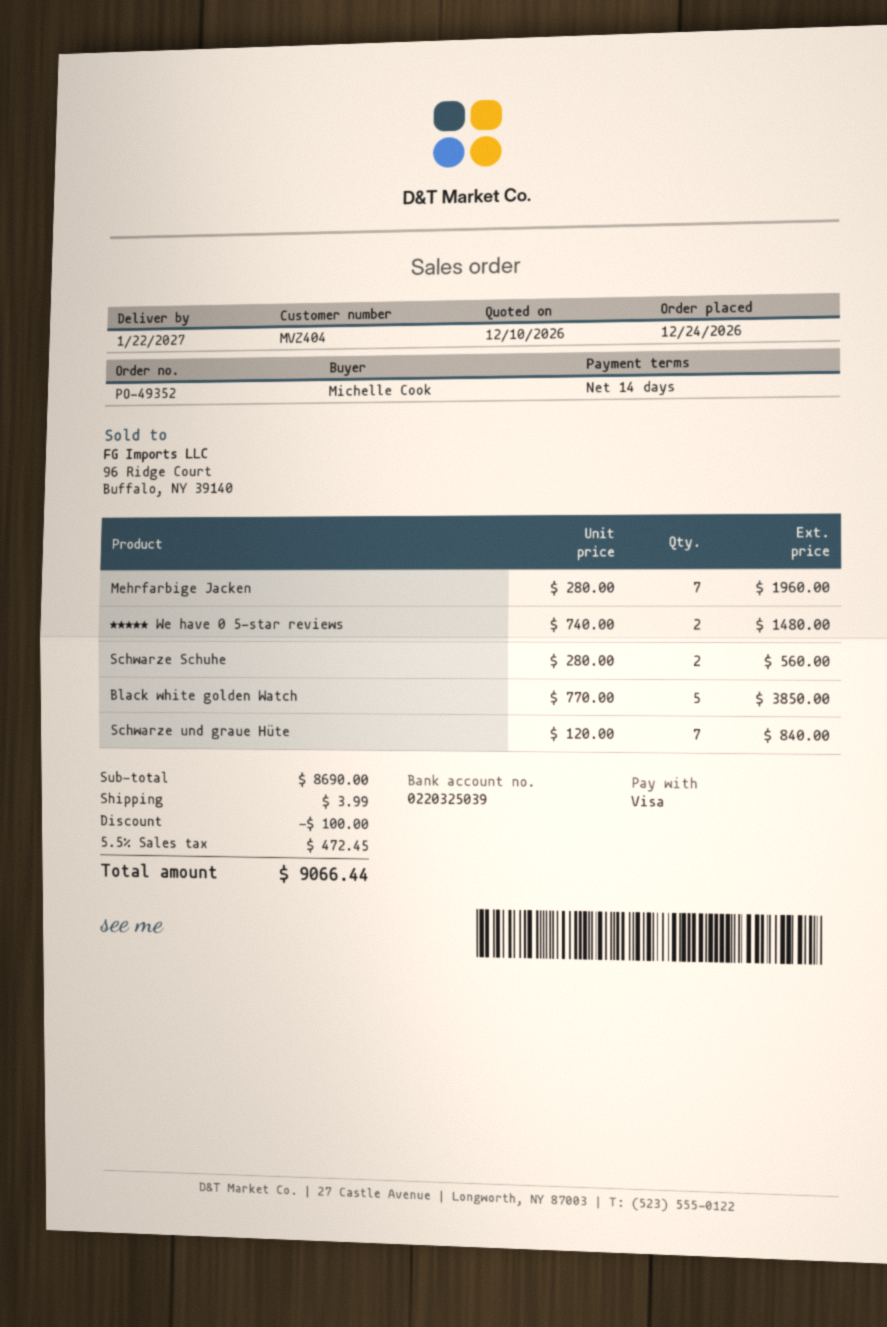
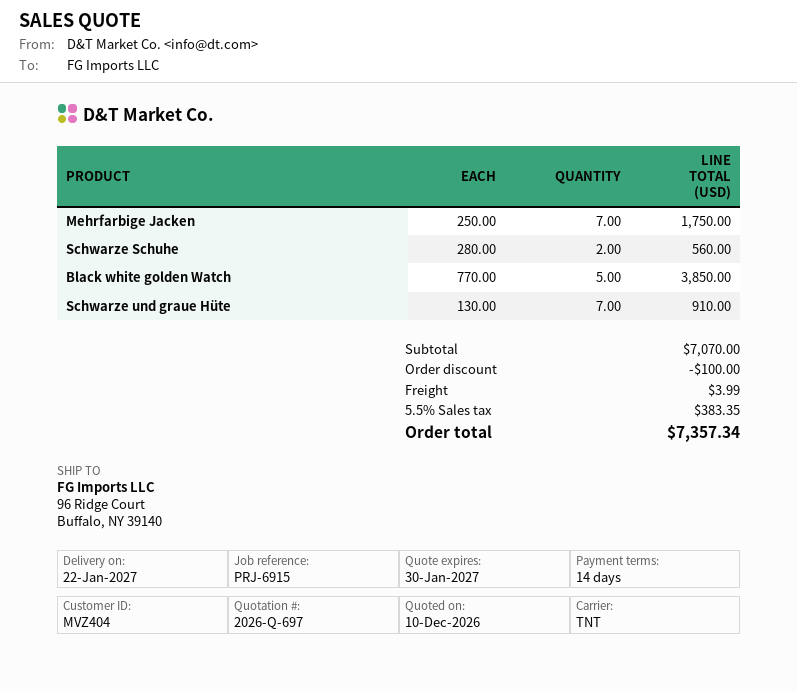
Mehrfarbige Jacken: 7 x 280.00 = 1960.00 -> 7 x 250.00 = 1750.00
★★★★★ We have 0 5-star reviews: 2 x 740.00 = 1480.00 -> none
Schwarze und graue Hüte: 7 x 120.00 = 840.00 -> 7 x 130.00 = 910.00
subtotal: 8690.00 -> 7070.00
tax: 5.5% = 472.45 -> 5.5% = 383.35
total: 9066.44 -> 7357.34

